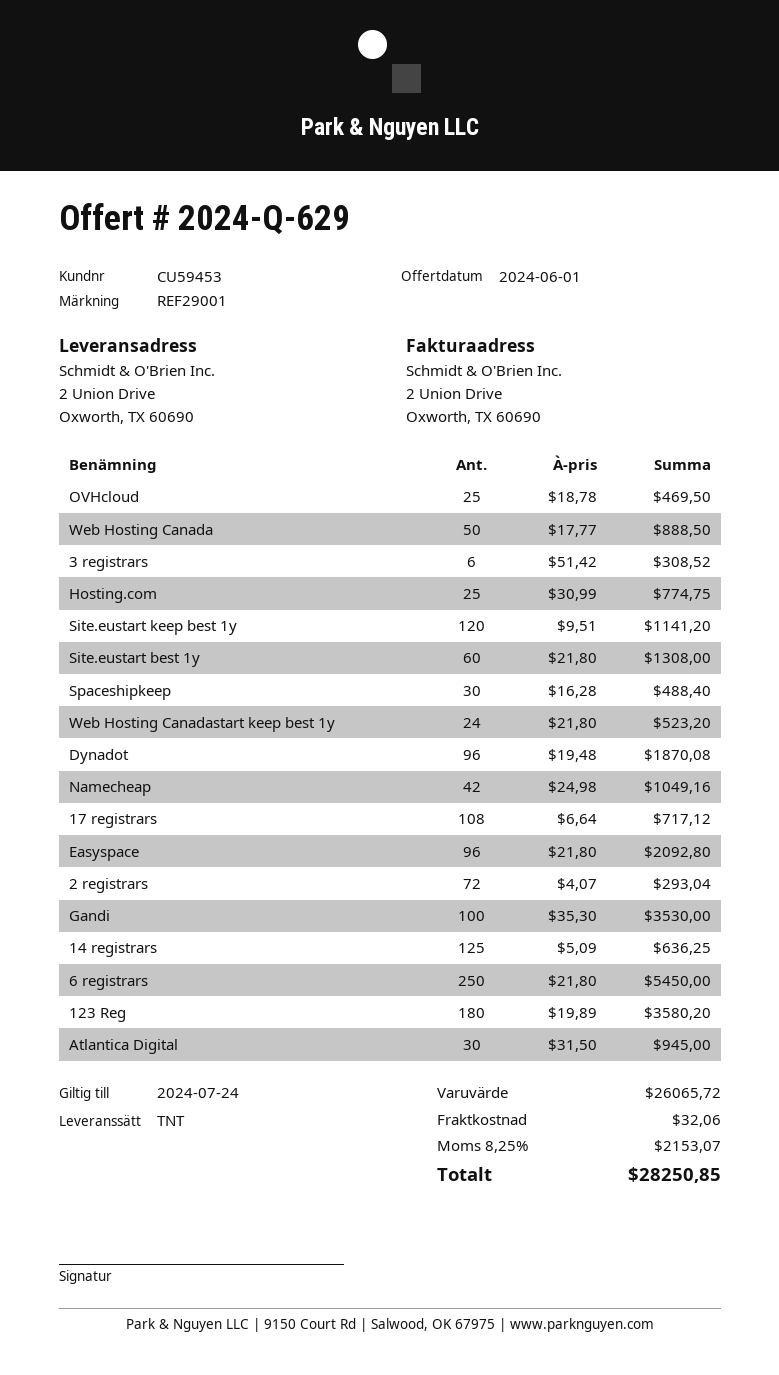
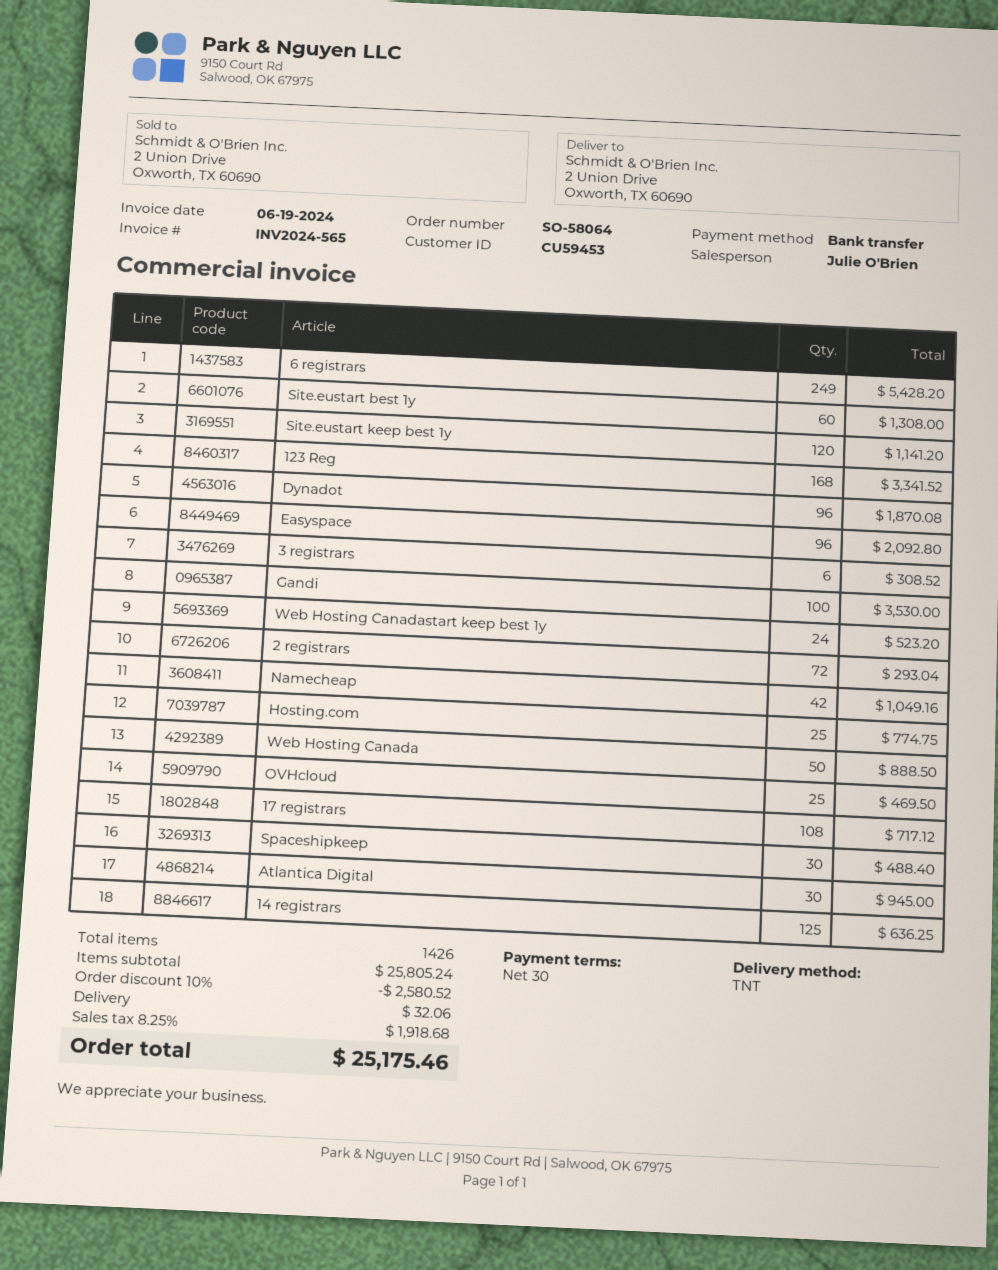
6 registrars: 250 for 5450.00 -> 249 for 5428.20
123 Reg: 180 for 3580.20 -> 168 for 3341.52
subtotal: 26065.72 -> 25805.24
discount: none -> 10% = 2580.52
tax: 8.25% = 2153.07 -> 8.25% = 1918.68
total: 28250.85 -> 25175.46

